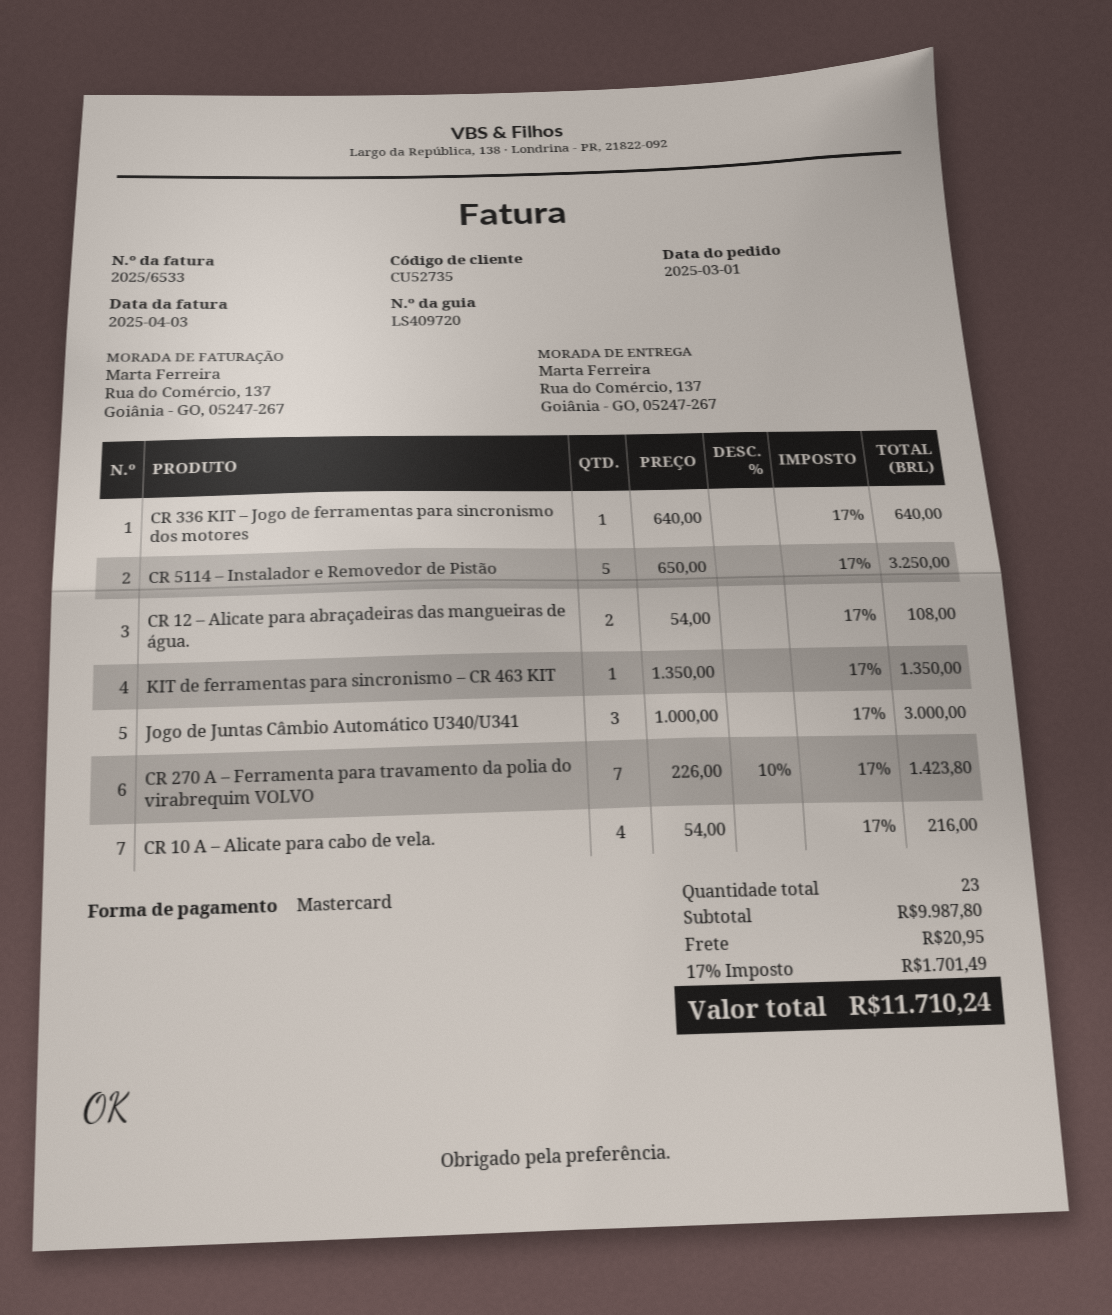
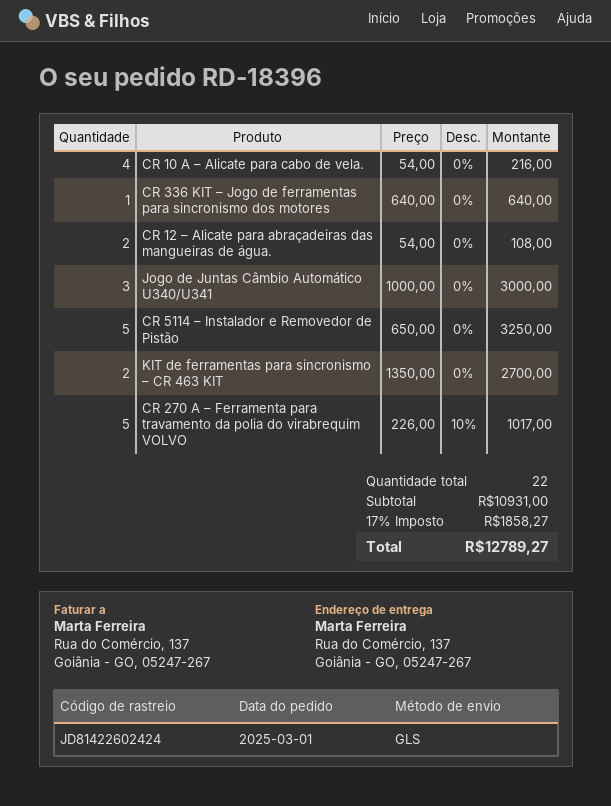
KIT de ferramentas para sincronismo – CR 463 KIT: 1 x 1350.00 = 1350.00 -> 2 x 1350.00 = 2700.00
CR 270 A – Ferramenta para travamento da polia do virabrequim VOLVO: 7 x 226.00 - 10% = 1423.80 -> 5 x 226.00 - 10% = 1017.00
total quantity: 23 -> 22
subtotal: 9987.80 -> 10931.00
shipping: 20.95 -> none
tax: 17% = 1701.49 -> 17% = 1858.27
total: 11710.24 -> 12789.27

